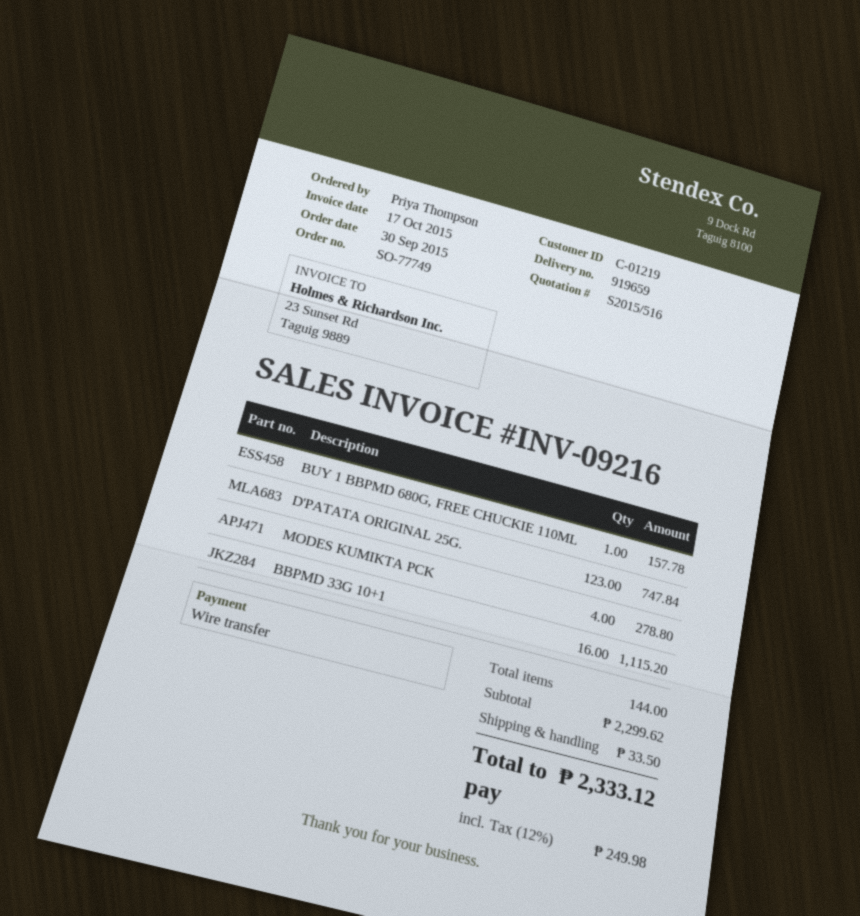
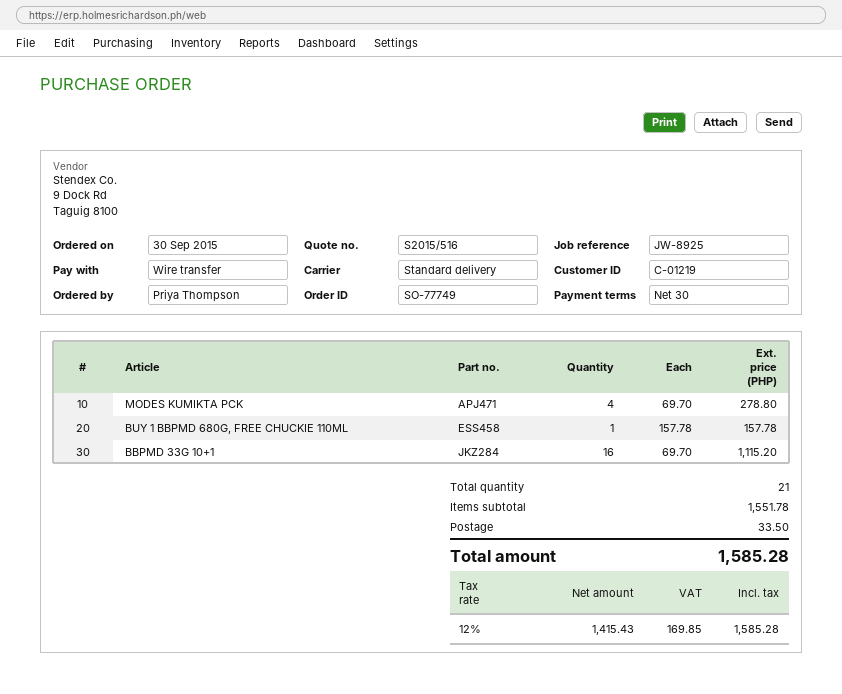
D'PATATA ORIGINAL 25G.: 123 for 747.84 -> none
total quantity: 144 -> 21
subtotal: 2299.62 -> 1551.78
tax: 12% = 249.98 -> 12% = 169.85
total: 2333.12 -> 1585.28

